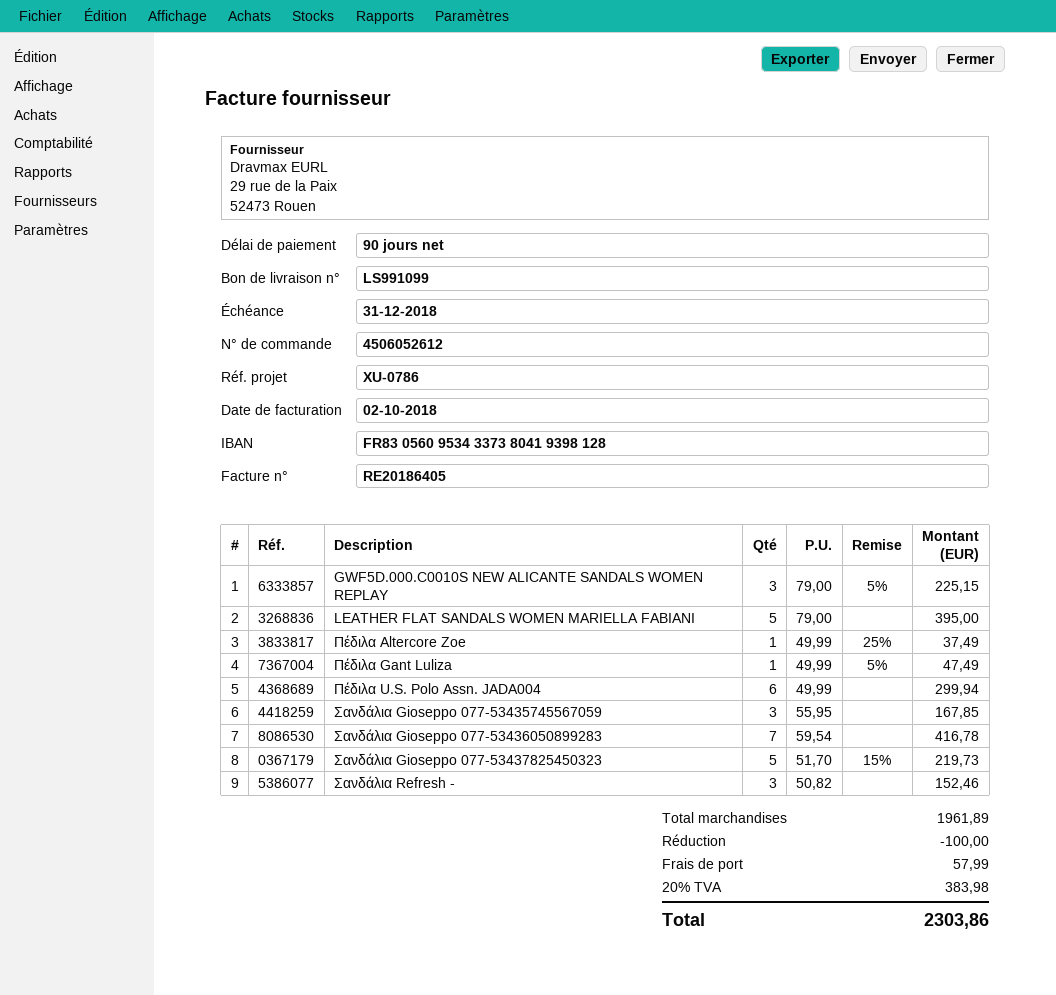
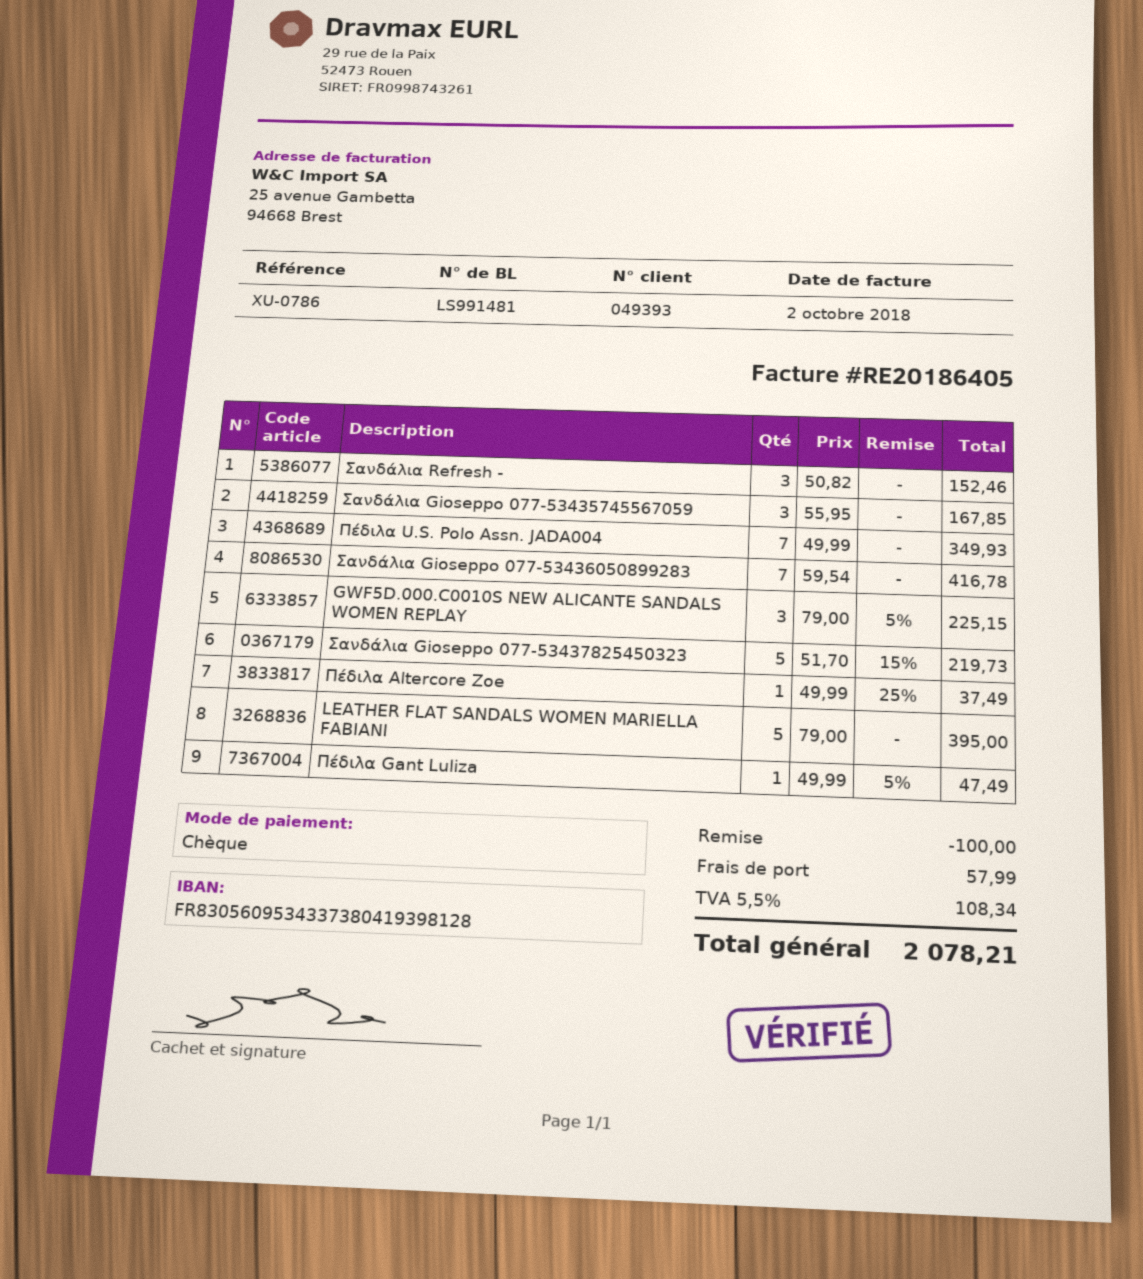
delivery note number: LS991099 -> LS991481
Πέδιλα U.S. Polo Assn. JADA004: 6 x 49.99 = 299.94 -> 7 x 49.99 = 349.93
tax: 20% = 383.98 -> 5.5% = 108.34
total: 2303.86 -> 2078.21

